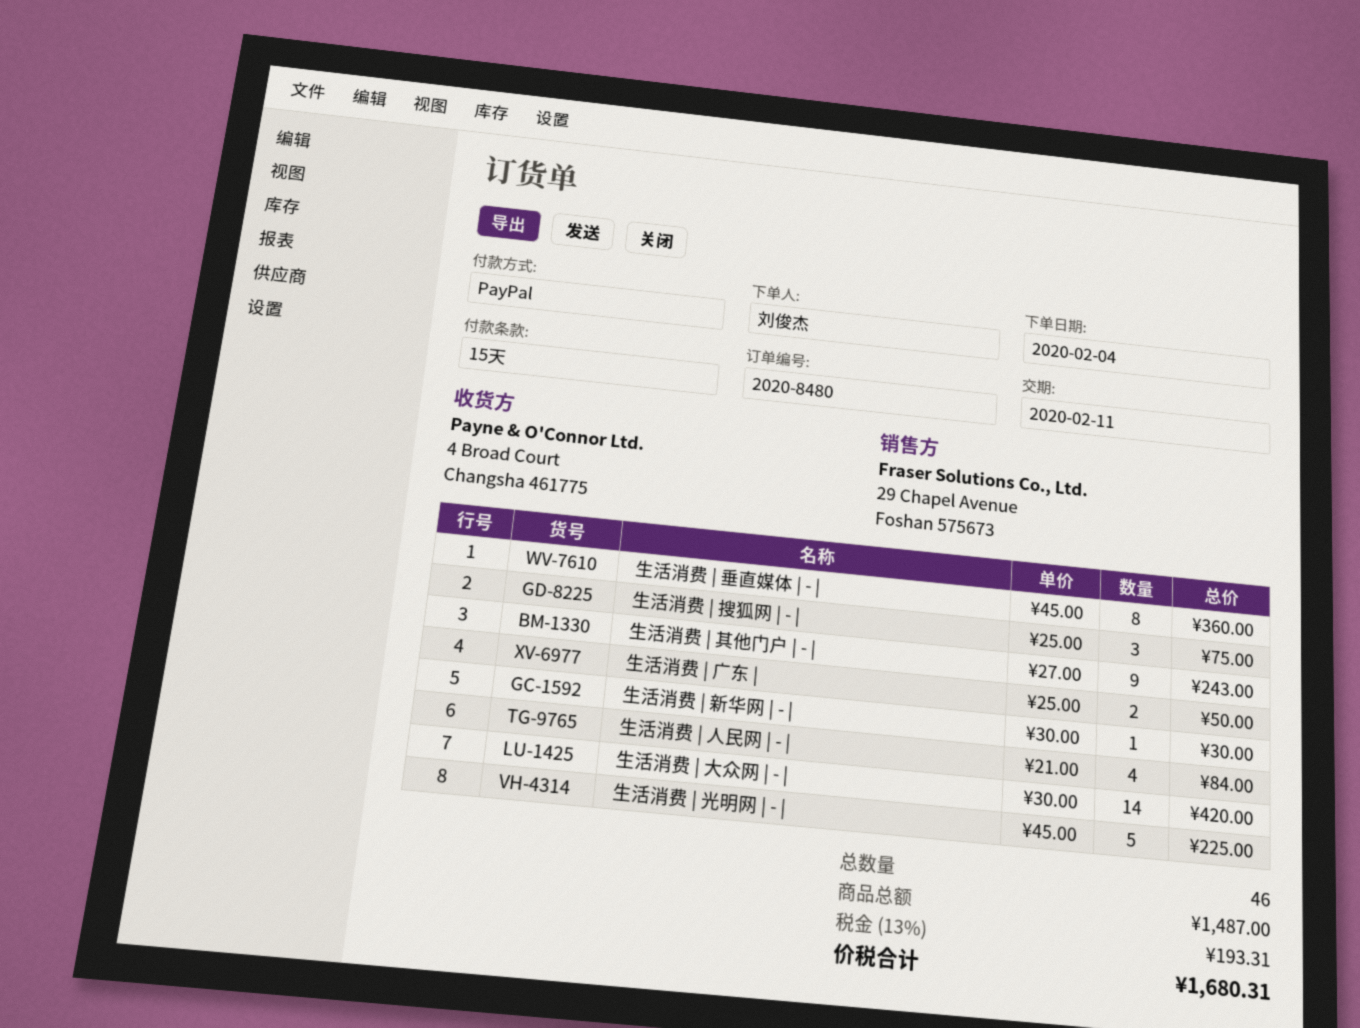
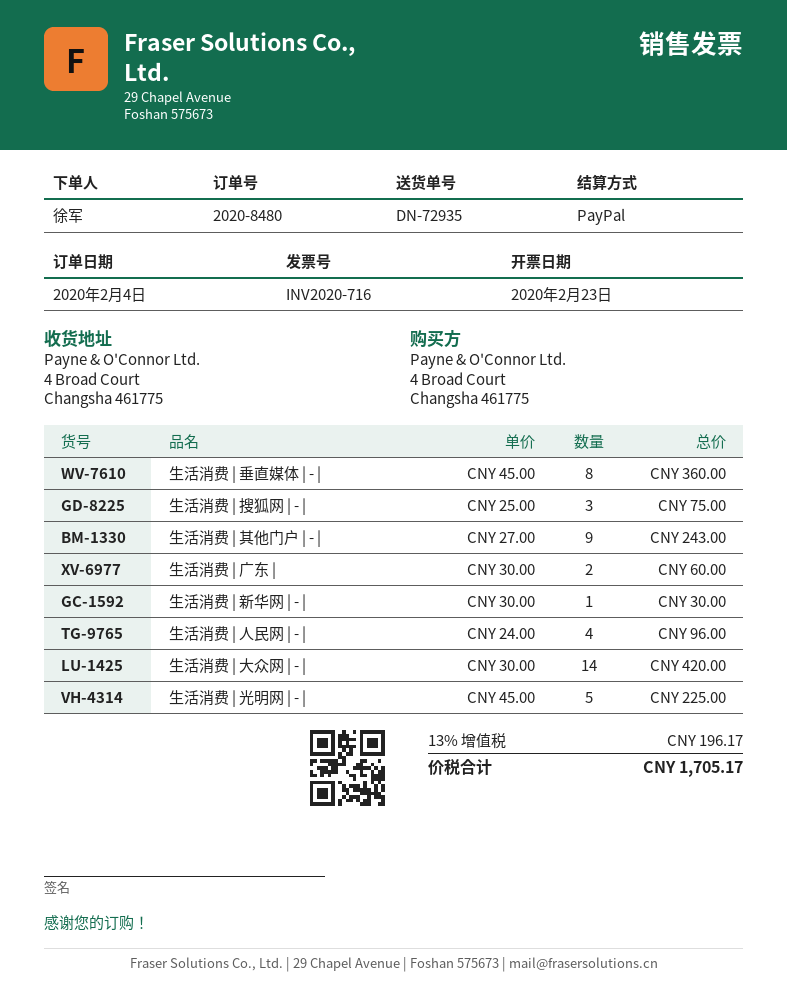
ordered by: 刘俊杰 -> 徐军
生活消费 | 广东 |: 2 x 25.00 = 50.00 -> 2 x 30.00 = 60.00
生活消费 | 人民网 | - |: 4 x 21.00 = 84.00 -> 4 x 24.00 = 96.00
tax: 13% = 193.31 -> 13% = 196.17
total: 1680.31 -> 1705.17

